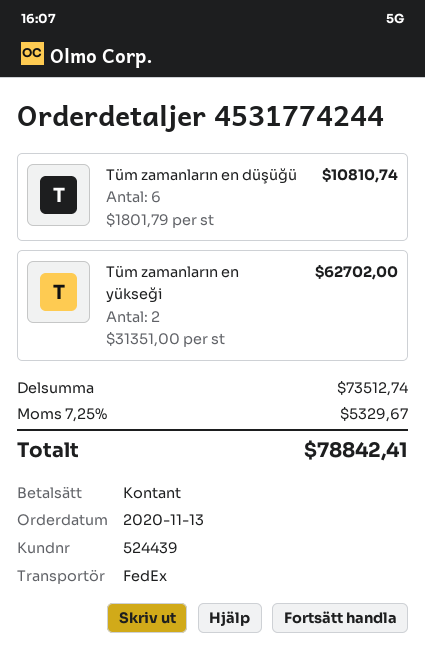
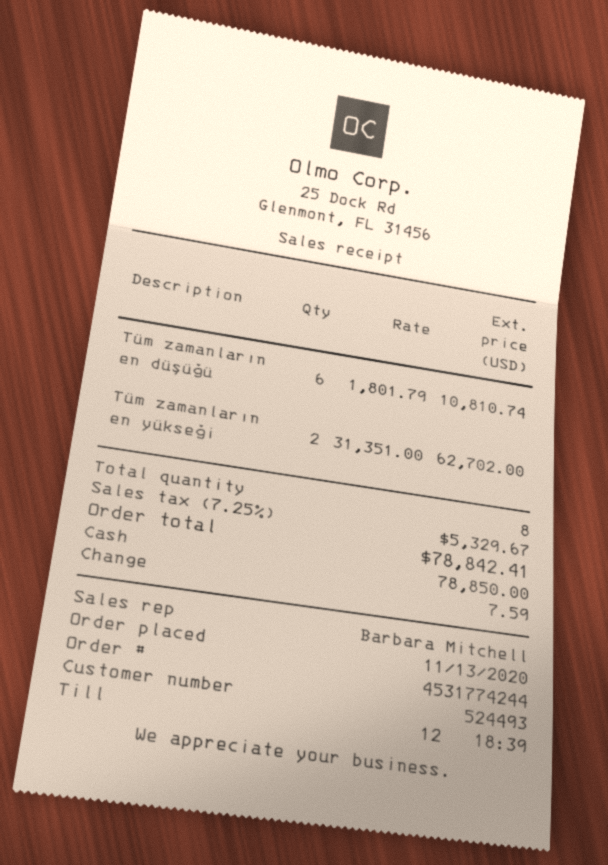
customer number: 524439 -> 524493

